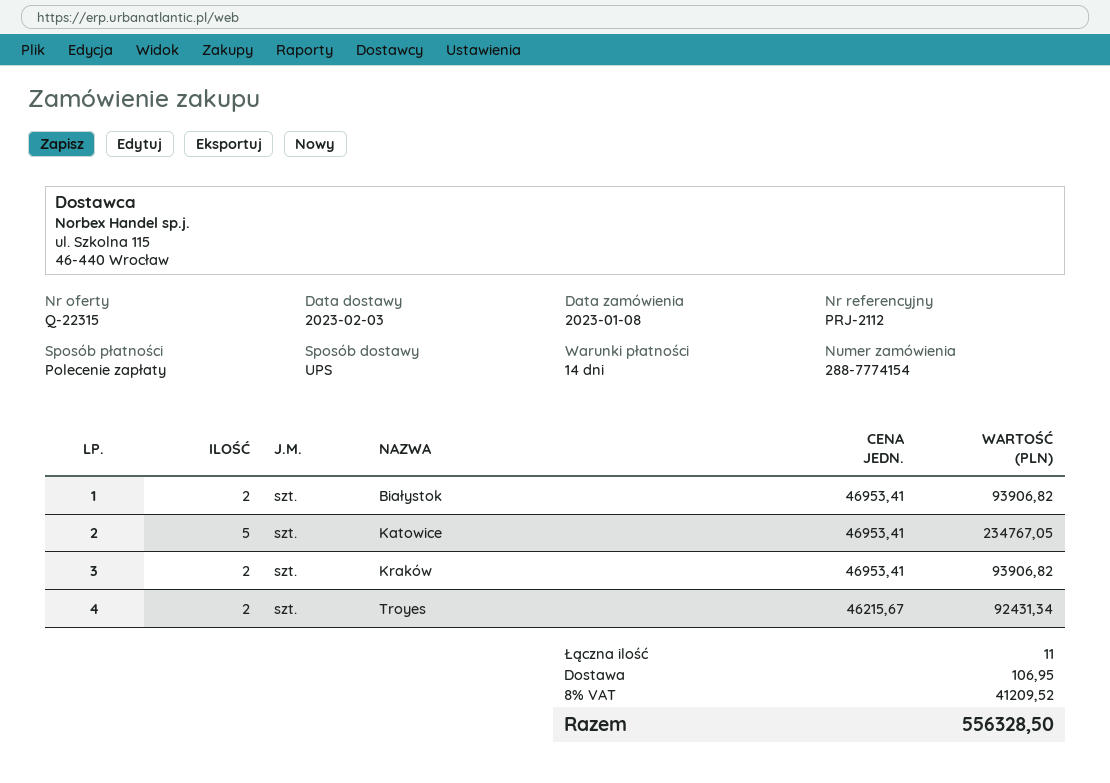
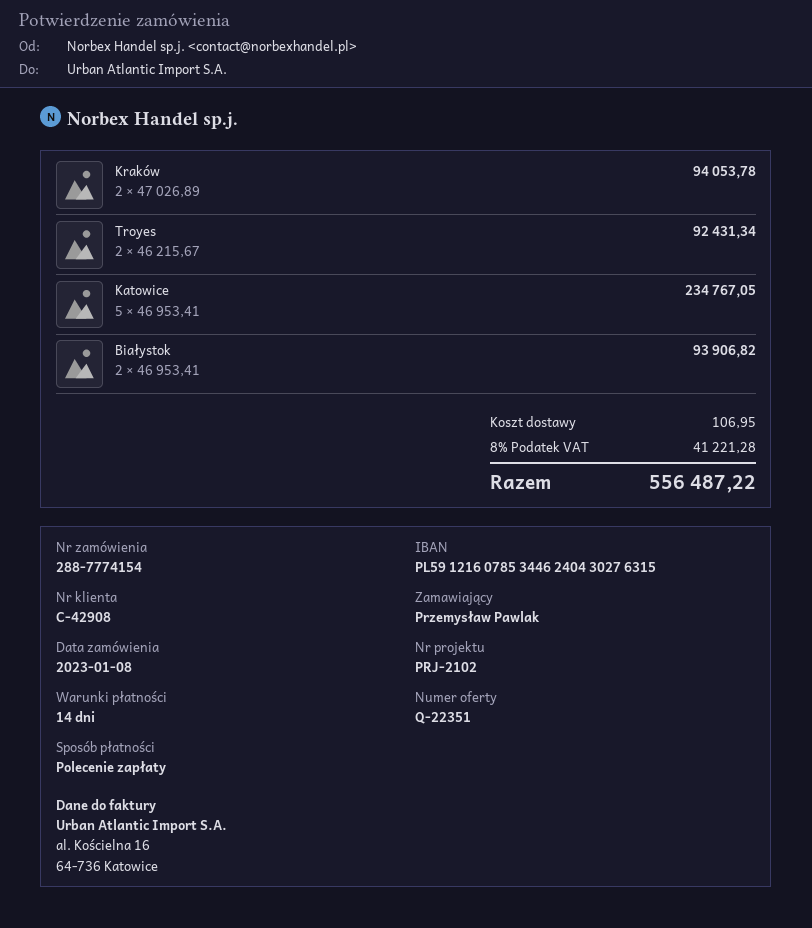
quote number: Q-22315 -> Q-22351
reference: PRJ-2112 -> PRJ-2102
Kraków: 2 x 46953.41 = 93906.82 -> 2 x 47026.89 = 94053.78
tax: 8% = 41209.52 -> 8% = 41221.28
total: 556328.50 -> 556487.22

